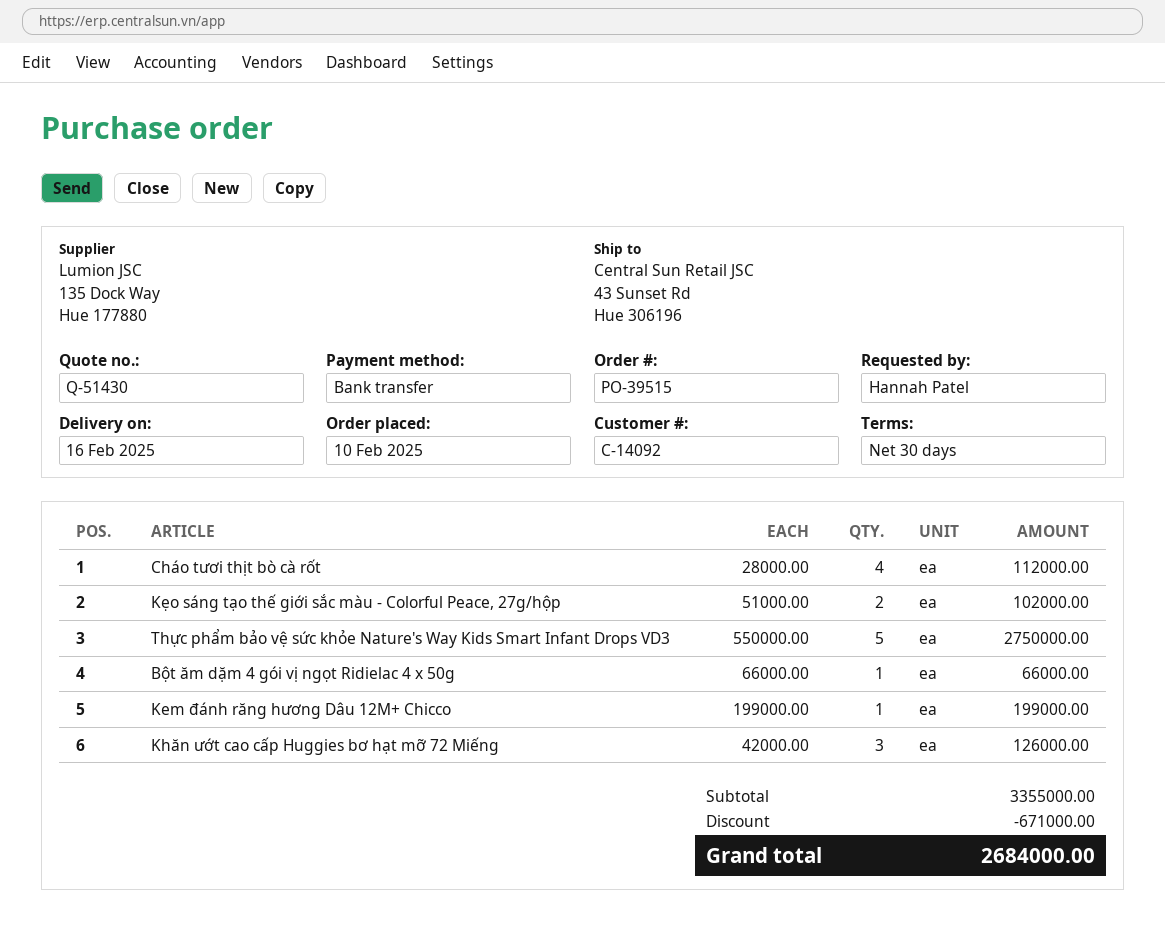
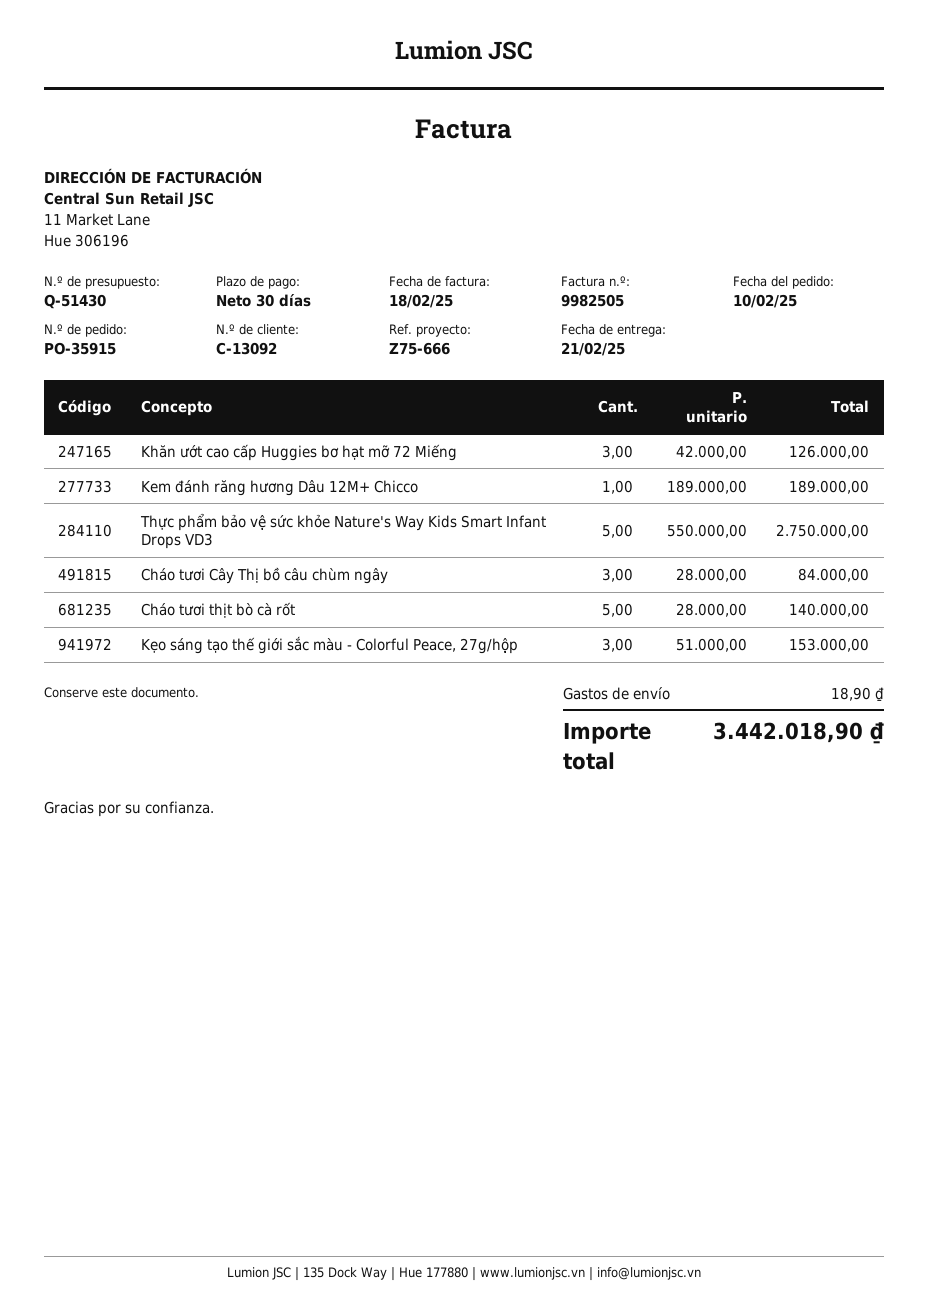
order number: PO-39515 -> PO-35915
delivery date: 2025-02-16 -> 2025-02-21
customer number: C-14092 -> C-13092
Cháo tươi thịt bò cà rốt: 4 x 28000.00 = 112000.00 -> 5 x 28000.00 = 140000.00
Kẹo sáng tạo thế giới sắc màu - Colorful Peace, 27g/hộp: 2 x 51000.00 = 102000.00 -> 3 x 51000.00 = 153000.00
Bột ăm dặm 4 gói vị ngọt Ridielac 4 x 50g: 1 x 66000.00 = 66000.00 -> none
Kem đánh răng hương Dâu 12M+ Chicco: 1 x 199000.00 = 199000.00 -> 1 x 189000.00 = 189000.00
Cháo tươi Cây Thị bồ câu chùm ngây: none -> 3 x 28000.00 = 84000.00
discount: 671000.00 -> none
shipping: none -> 18.90
total: 2684000.00 -> 3442018.90

